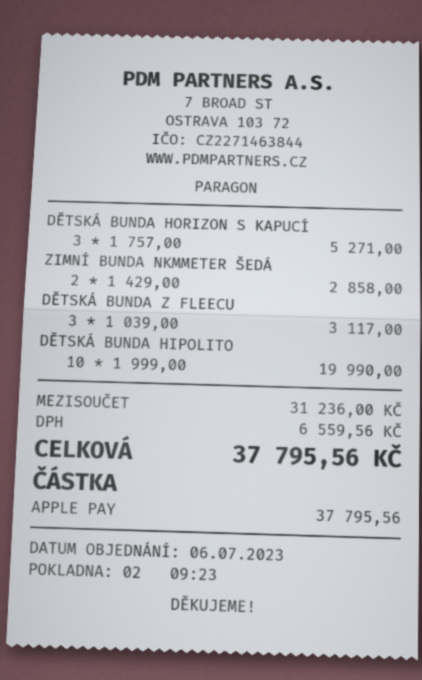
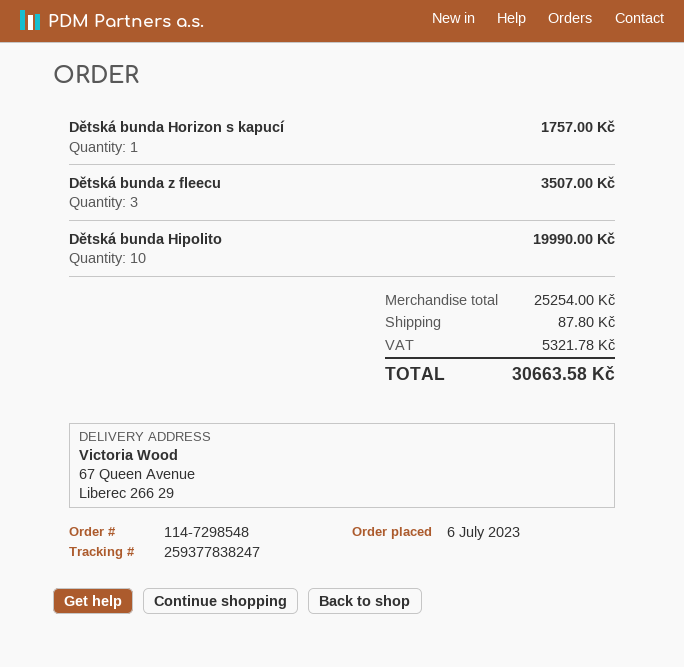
DĚTSKÁ BUNDA HORIZON S KAPUCÍ: 3 for 5271.00 -> 1 for 1757.00
ZIMNÍ BUNDA NKMMETER ŠEDÁ: 2 for 2858.00 -> none
DĚTSKÁ BUNDA Z FLEECU: 3 for 3117.00 -> 3 for 3507.00
subtotal: 31236.00 -> 25254.00
shipping: none -> 87.80
tax: 6559.56 -> 5321.78
total: 37795.56 -> 30663.58

